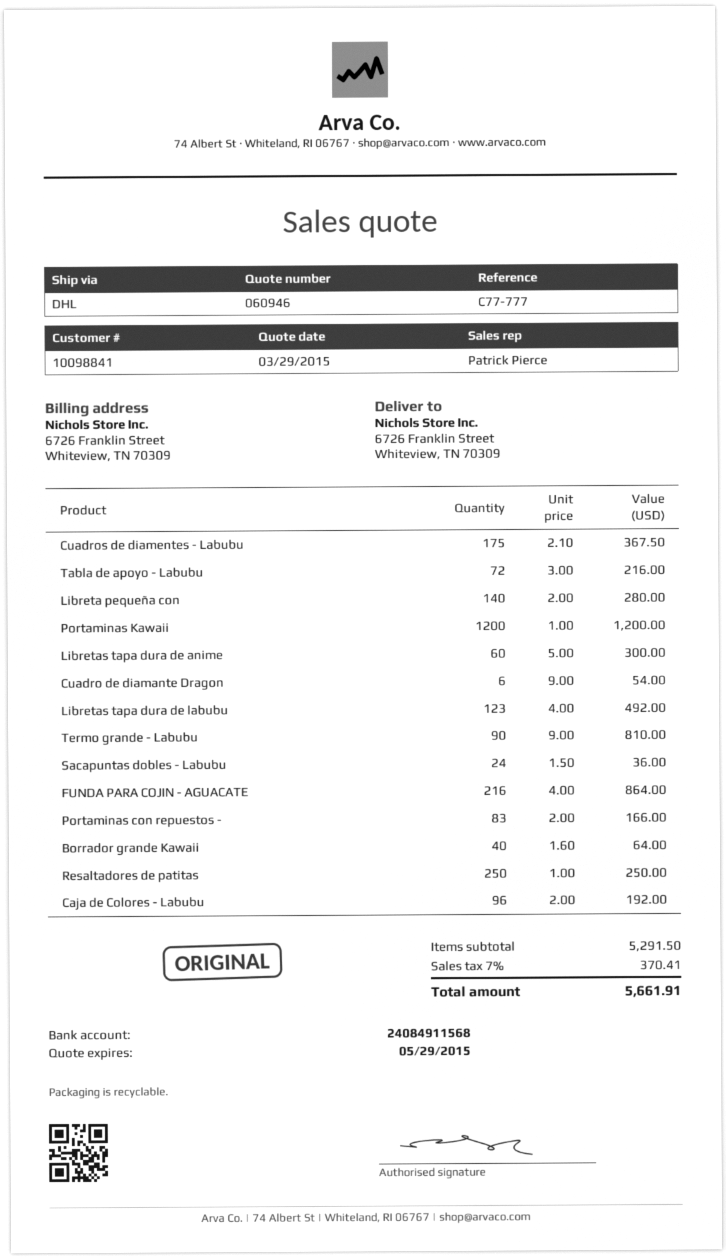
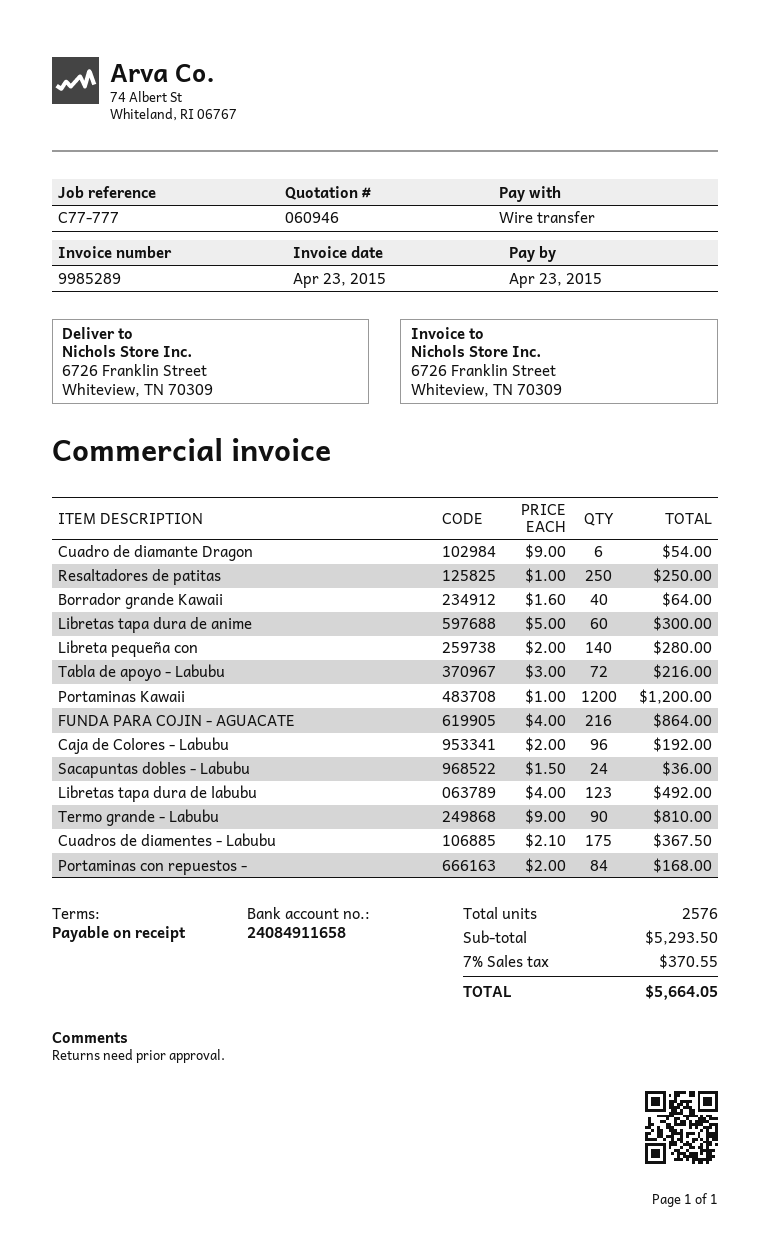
bank account: 24084911568 -> 24084911658
Portaminas con repuestos -: 83 x 2.00 = 166.00 -> 84 x 2.00 = 168.00
subtotal: 5291.50 -> 5293.50
tax: 7% = 370.41 -> 7% = 370.55
total: 5661.91 -> 5664.05

